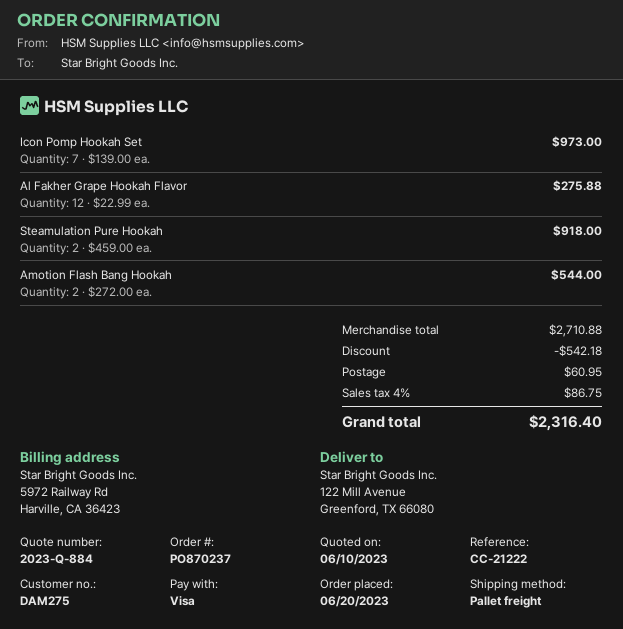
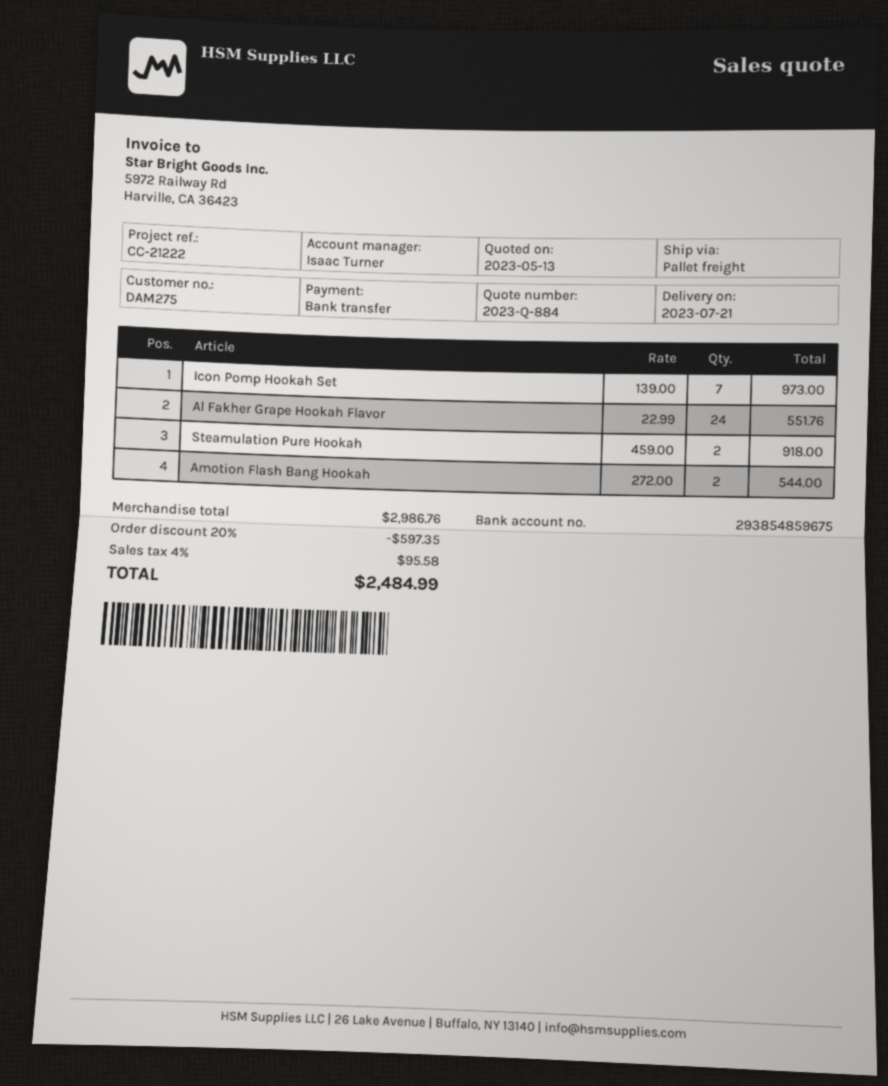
quote date: 2023-06-10 -> 2023-05-13
payment method: Visa -> bank transfer
Al Fakher Grape Hookah Flavor: 12 x 22.99 = 275.88 -> 24 x 22.99 = 551.76
subtotal: 2710.88 -> 2986.76
discount: 542.18 -> 597.35
shipping: 60.95 -> none
tax: 4% = 86.75 -> 4% = 95.58
total: 2316.40 -> 2484.99

